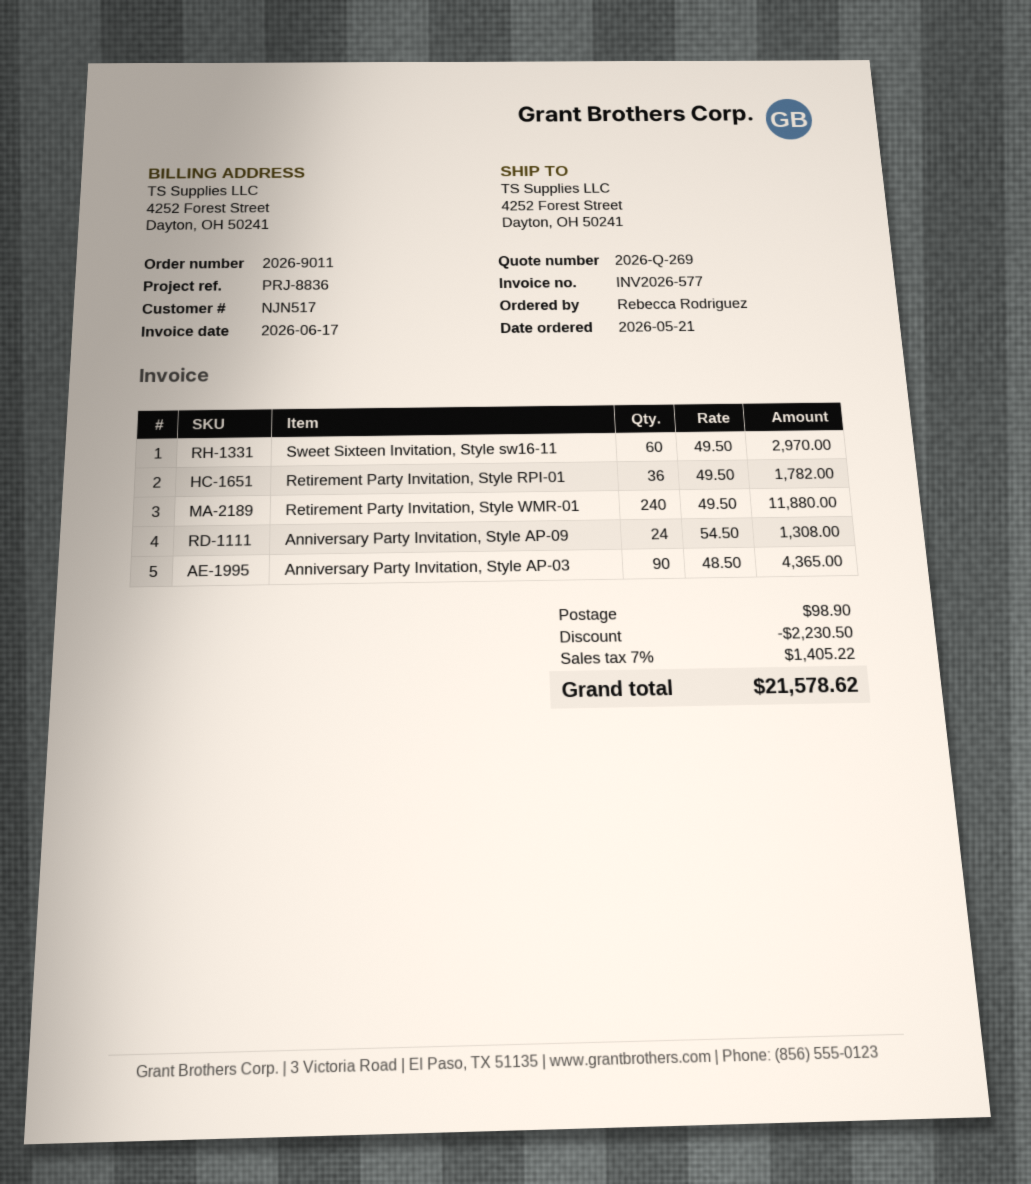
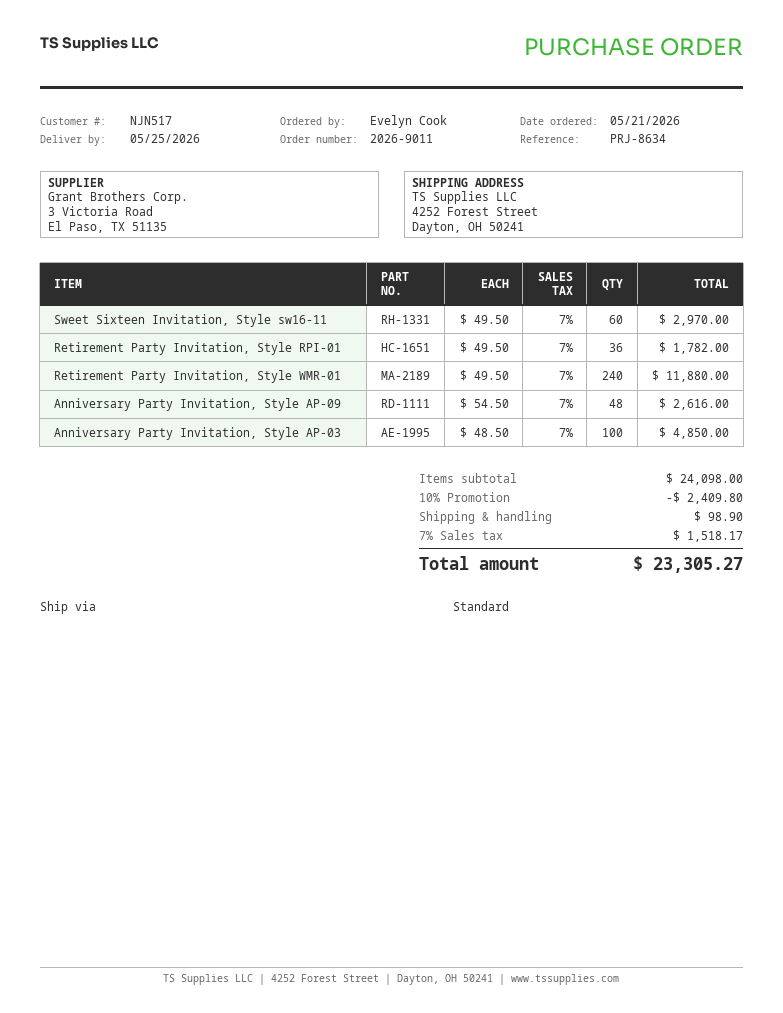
reference: PRJ-8836 -> PRJ-8634
ordered by: Rebecca Rodriguez -> Evelyn Cook
Anniversary Party Invitation, Style AP-09: 24 x 54.50 = 1308.00 -> 48 x 54.50 = 2616.00
Anniversary Party Invitation, Style AP-03: 90 x 48.50 = 4365.00 -> 100 x 48.50 = 4850.00
discount: 2230.50 -> 2409.80
tax: 7% = 1405.22 -> 7% = 1518.17
total: 21578.62 -> 23305.27

